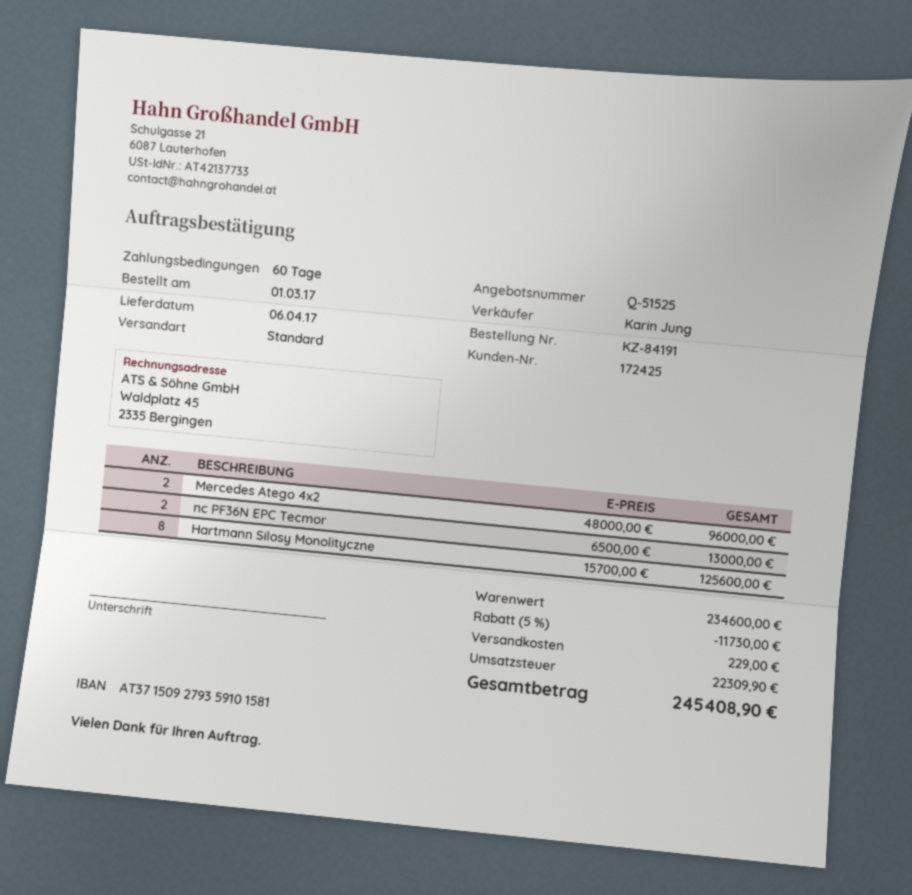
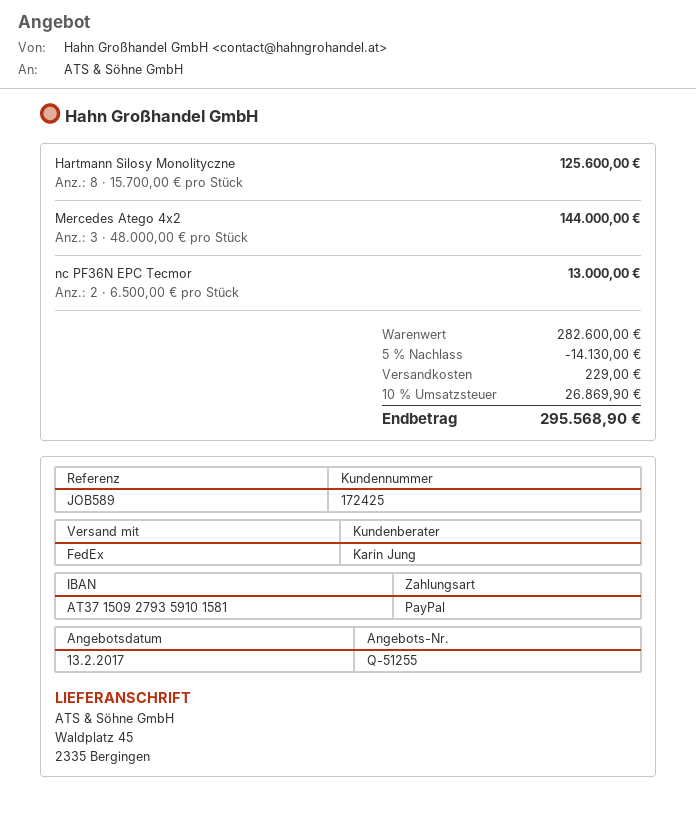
quote number: Q-51525 -> Q-51255
shipping method: standard -> FedEx
Mercedes Atego 4x2: 2 x 48000.00 = 96000.00 -> 3 x 48000.00 = 144000.00
subtotal: 234600.00 -> 282600.00
discount: 5% = 11730.00 -> 5% = 14130.00
tax: 22309.90 -> 26869.90
total: 245408.90 -> 295568.90

